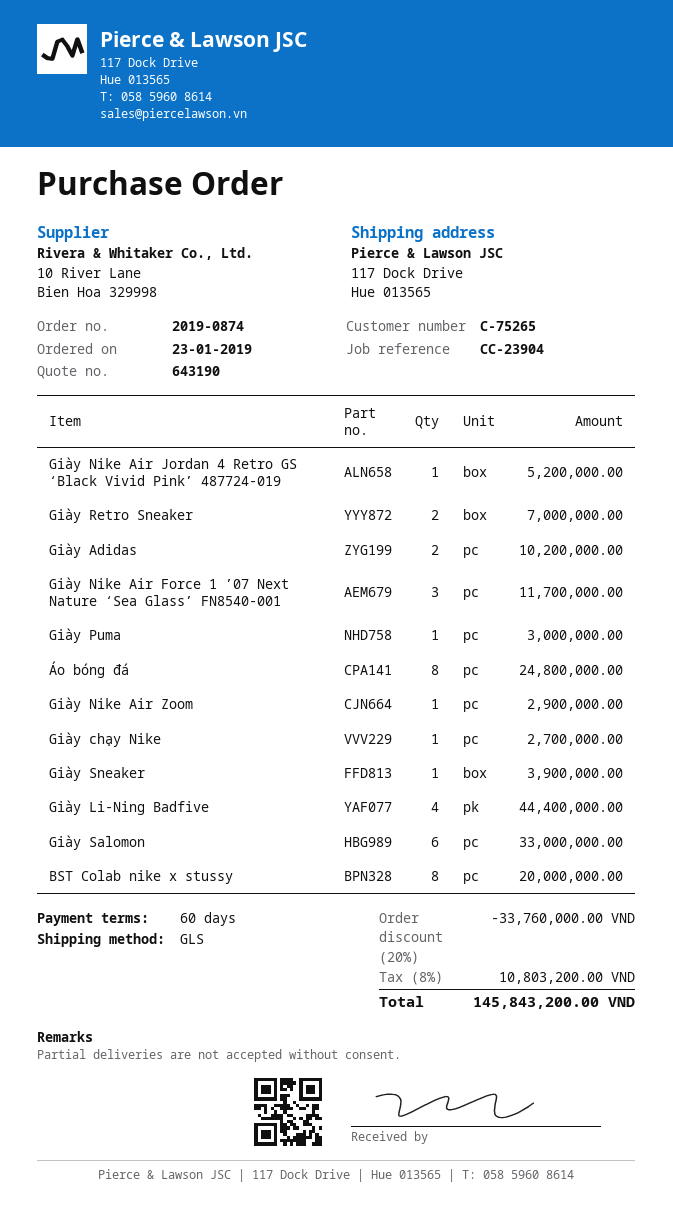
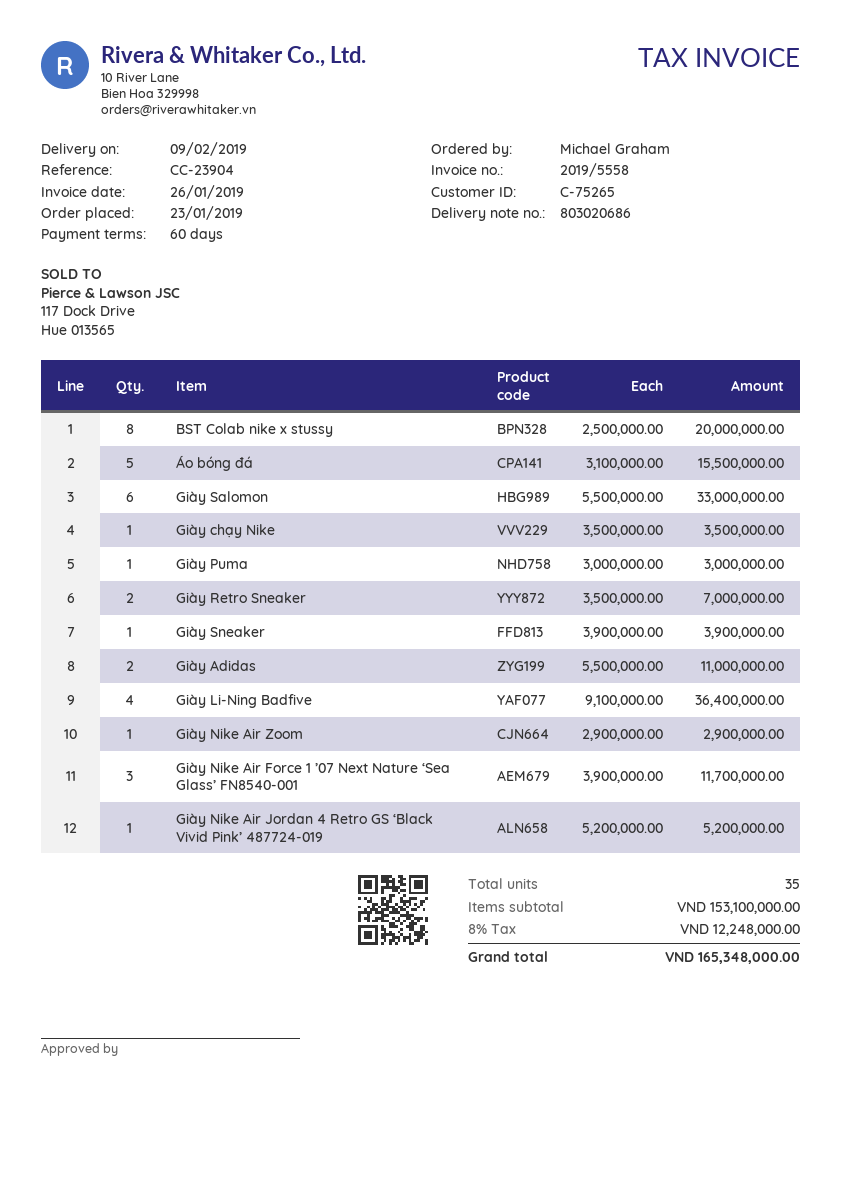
Giày Adidas: 2 for 10200000.00 -> 2 for 11000000.00
Áo bóng đá: 8 for 24800000.00 -> 5 for 15500000.00
Giày chạy Nike: 1 for 2700000.00 -> 1 for 3500000.00
Giày Li-Ning Badfive: 4 for 44400000.00 -> 4 for 36400000.00
discount: 20% = 33760000.00 -> none
tax: 8% = 10803200.00 -> 8% = 12248000.00
total: 145843200.00 -> 165348000.00

